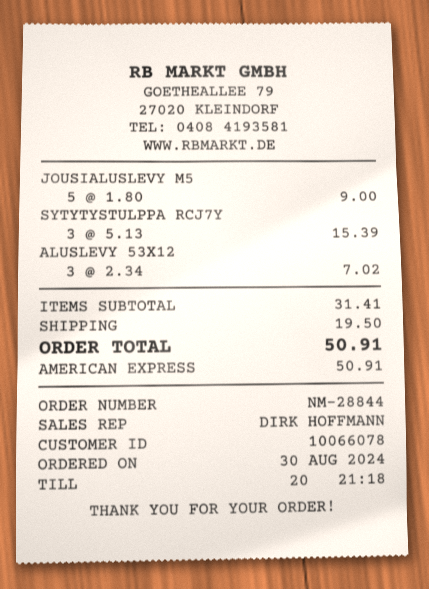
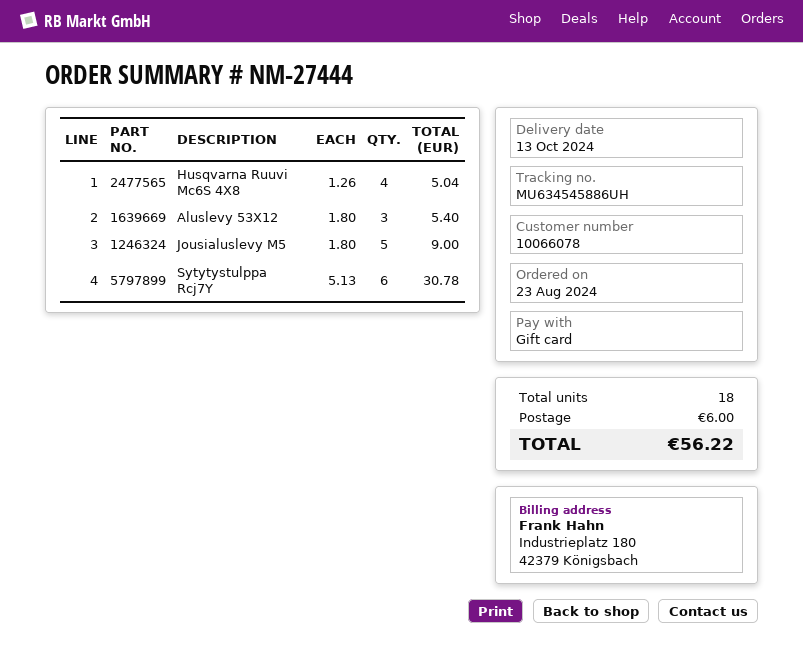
order number: NM-28844 -> NM-27444
order date: 2024-08-30 -> 2024-08-23
payment method: American Express -> gift card
SYTYTYSTULPPA RCJ7Y: 3 x 5.13 = 15.39 -> 6 x 5.13 = 30.78
ALUSLEVY 53X12: 3 x 2.34 = 7.02 -> 3 x 1.80 = 5.40
Husqvarna Ruuvi Mc6S 4X8: none -> 4 x 1.26 = 5.04
shipping: 19.50 -> 6.00
total: 50.91 -> 56.22

